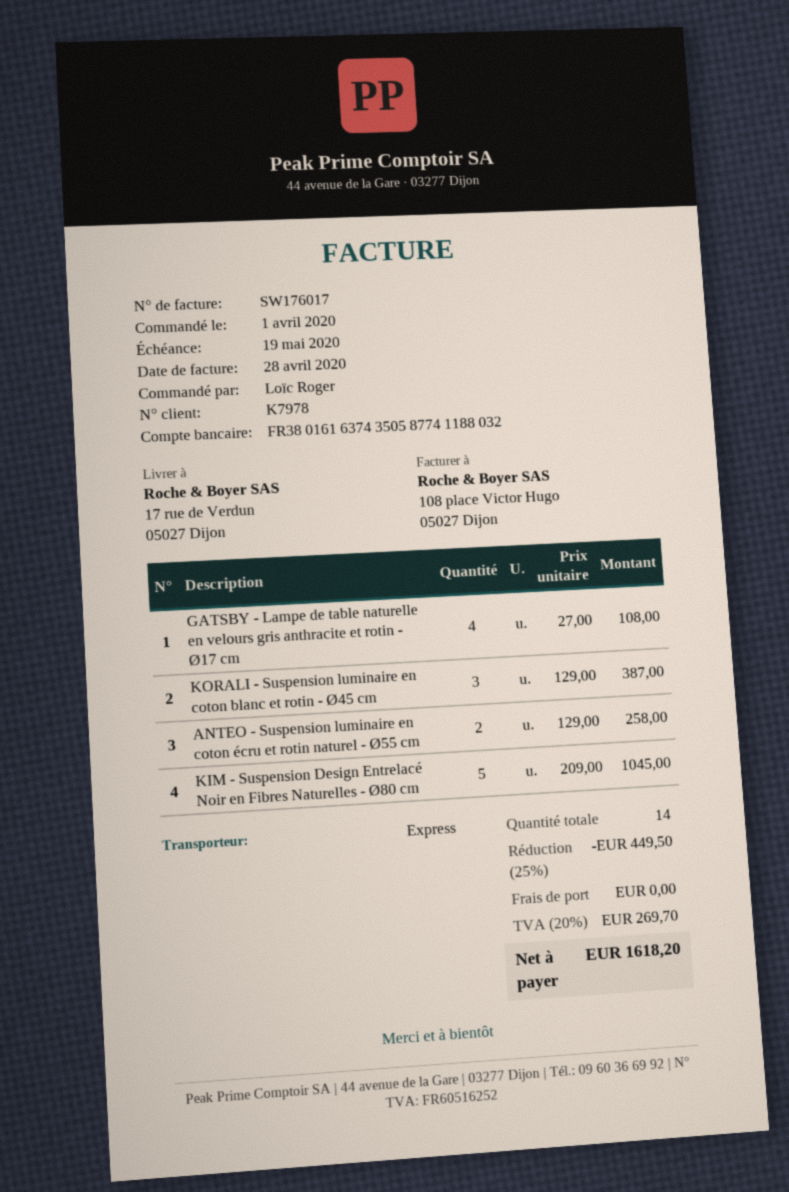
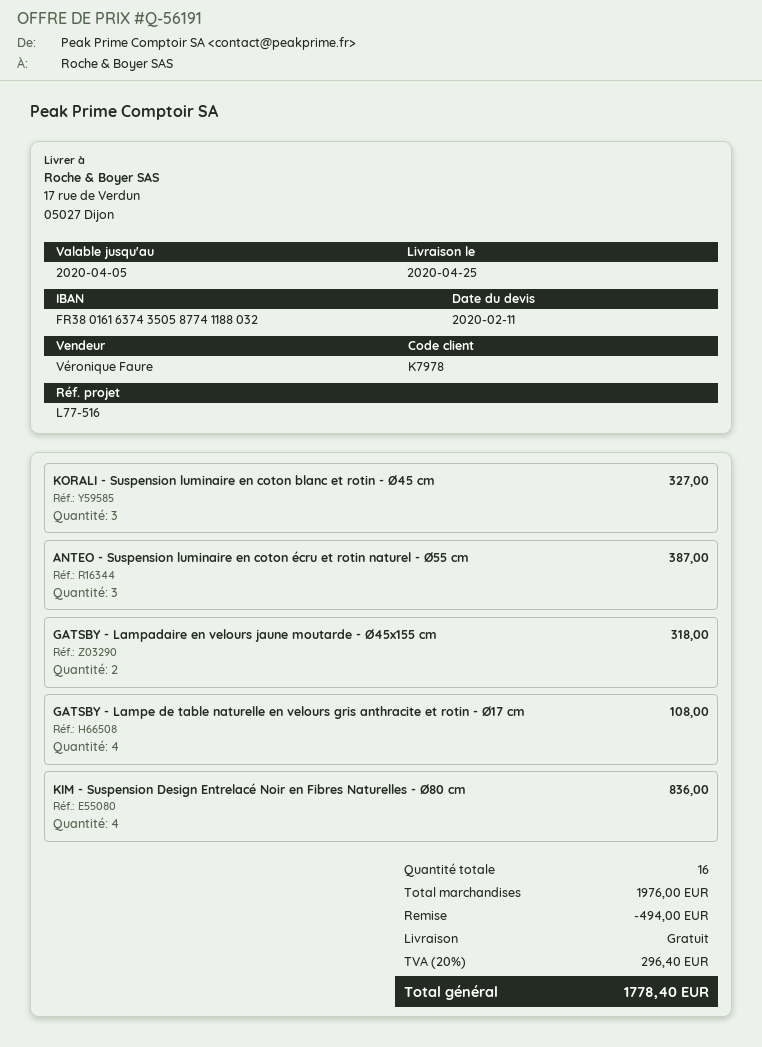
KORALI - Suspension luminaire en coton blanc et rotin - Ø45 cm: 3 for 387.00 -> 3 for 327.00
ANTEO - Suspension luminaire en coton écru et rotin naturel - Ø55 cm: 2 for 258.00 -> 3 for 387.00
KIM - Suspension Design Entrelacé Noir en Fibres Naturelles - Ø80 cm: 5 for 1045.00 -> 4 for 836.00
GATSBY - Lampadaire en velours jaune moutarde - Ø45x155 cm: none -> 2 for 318.00
total quantity: 14 -> 16
discount: 449.50 -> 494.00
tax: 20% = 269.70 -> 20% = 296.40
total: 1618.20 -> 1778.40

